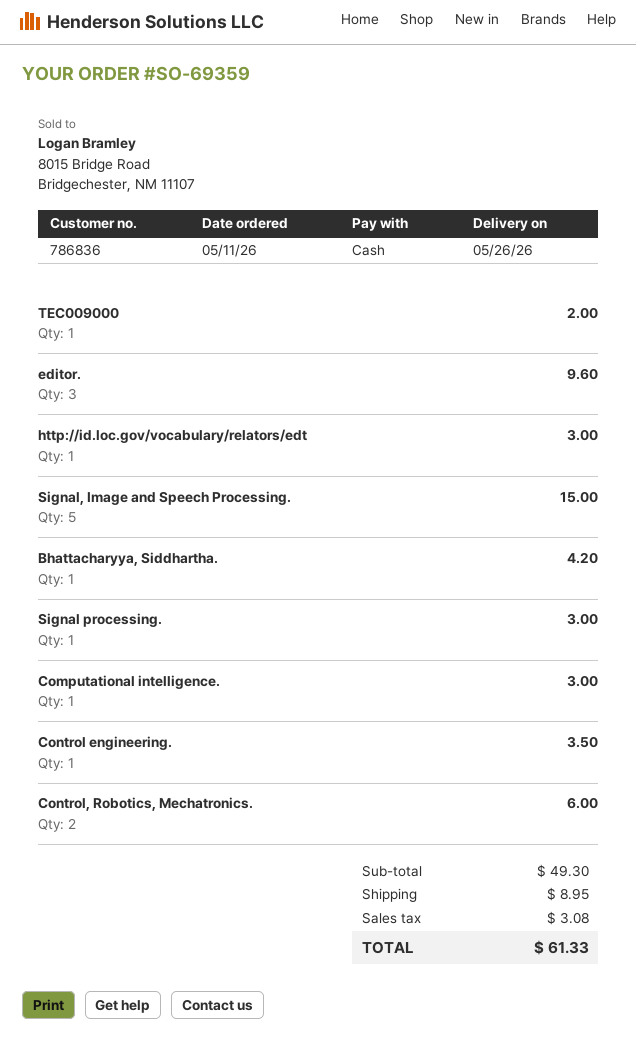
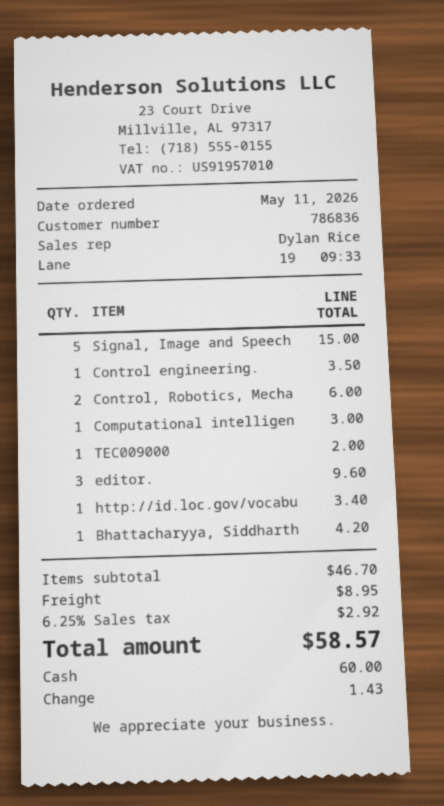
http://id.loc.gov/vocabulary/relators/edt: 1 for 3.00 -> 1 for 3.40
Signal processing.: 1 for 3.00 -> none
subtotal: 49.30 -> 46.70
tax: 3.08 -> 2.92
total: 61.33 -> 58.57

